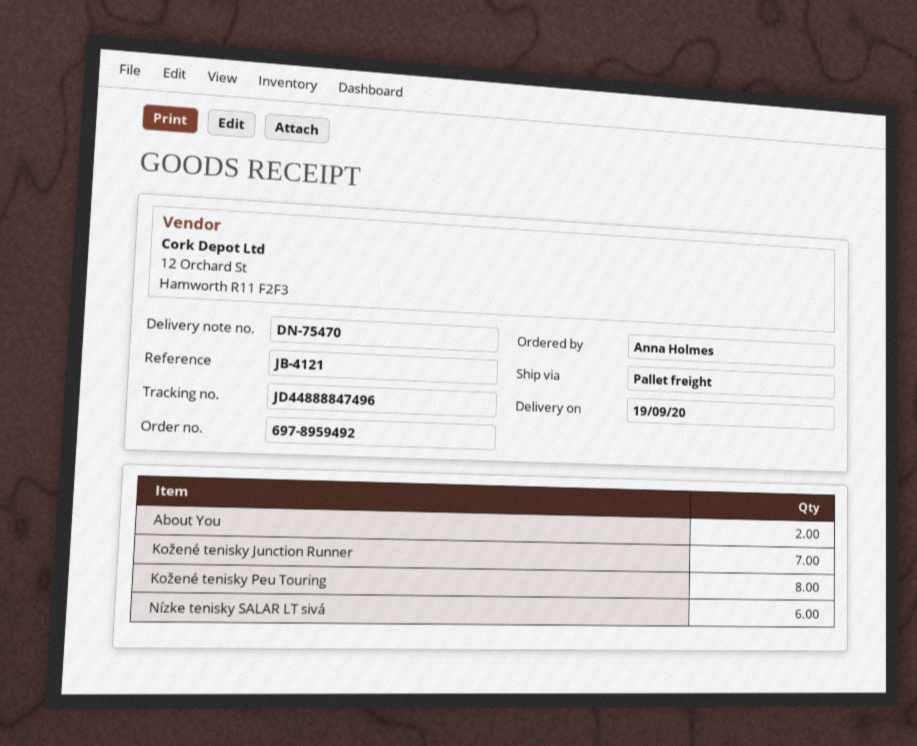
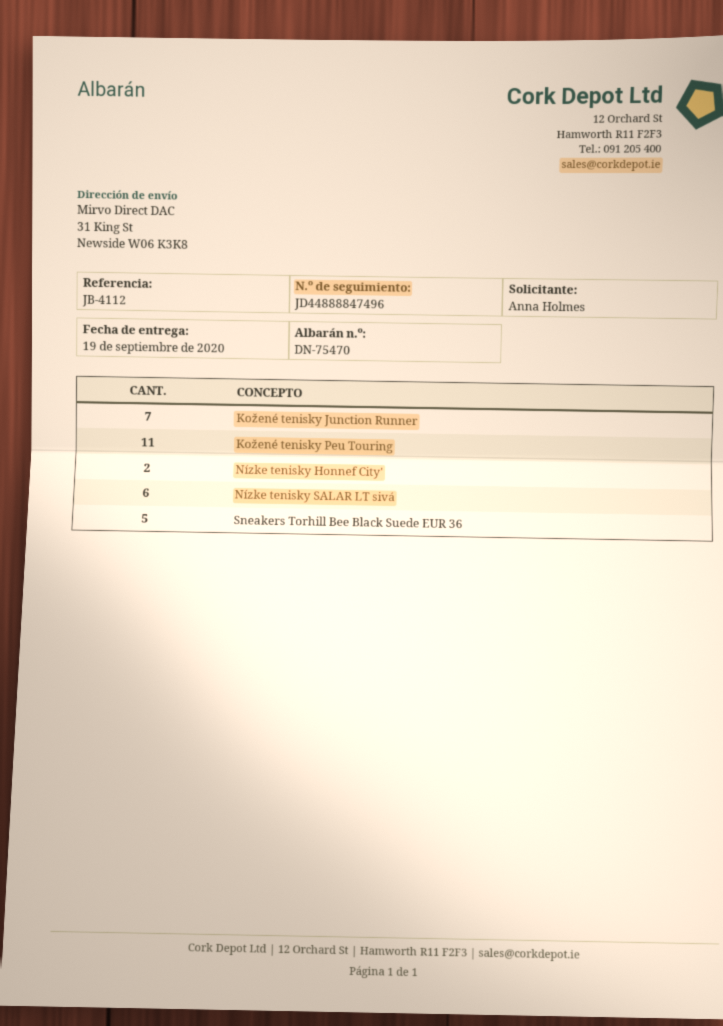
reference: JB-4121 -> JB-4112
About You: 2 -> none
Kožené tenisky Peu Touring: 8 -> 11
Nízke tenisky Honnef City': none -> 2
Sneakers Torhill Bee Black Suede EUR 36: none -> 5

